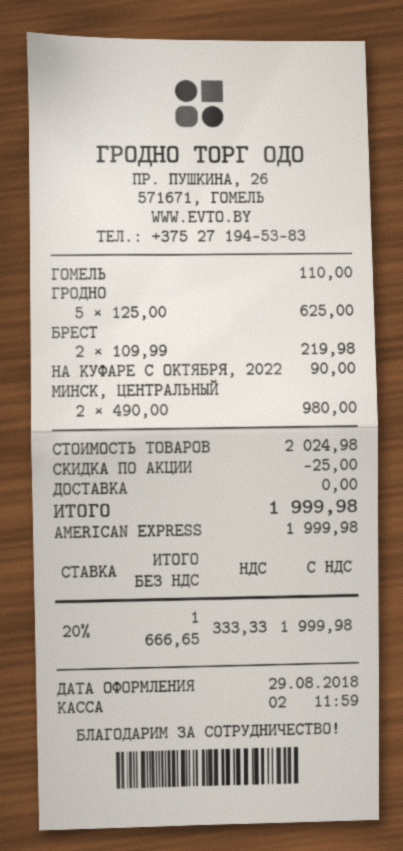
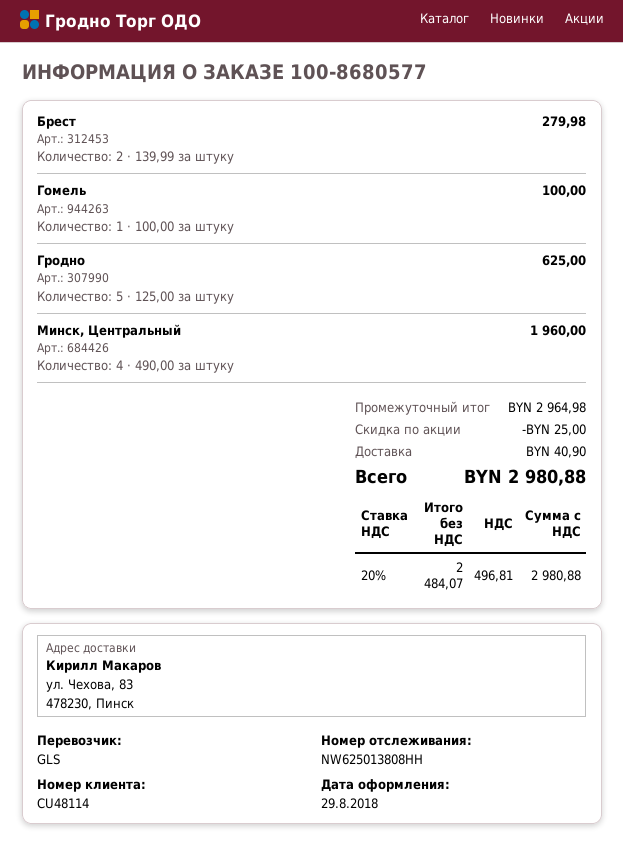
ГОМЕЛЬ: 1 x 110.00 = 110.00 -> 1 x 100.00 = 100.00
БРЕСТ: 2 x 109.99 = 219.98 -> 2 x 139.99 = 279.98
НА КУФАРЕ С ОКТЯБРЯ, 2022: 1 x 90.00 = 90.00 -> none
МИНСК, ЦЕНТРАЛЬНЫЙ: 2 x 490.00 = 980.00 -> 4 x 490.00 = 1960.00
subtotal: 2024.98 -> 2964.98
shipping: 0.00 -> 40.90
net: 1666.65 -> 2484.07
tax: 20% = 333.33 -> 20% = 496.81
total: 1999.98 -> 2980.88

